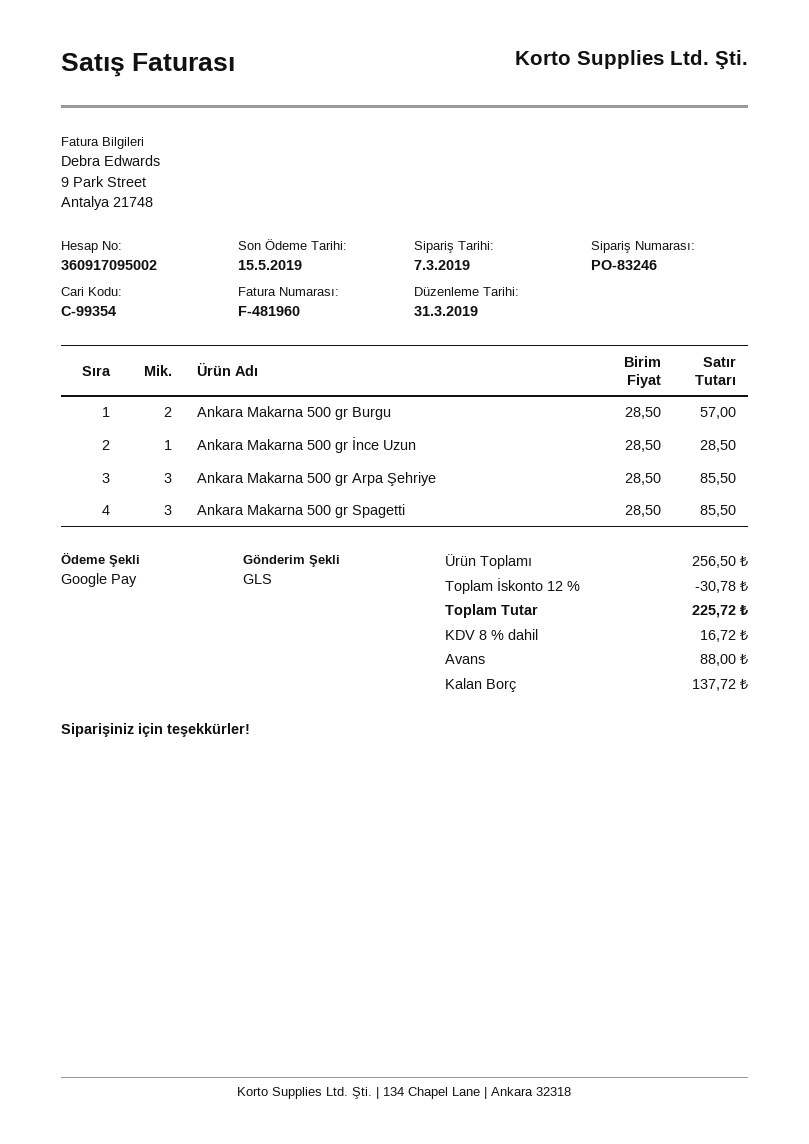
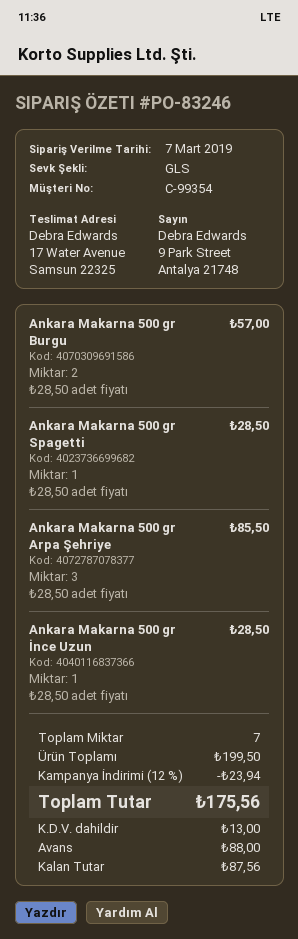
Ankara Makarna 500 gr Spagetti: 3 x 28.50 = 85.50 -> 1 x 28.50 = 28.50
subtotal: 256.50 -> 199.50
discount: 12% = 30.78 -> 12% = 23.94
tax: 16.72 -> 13.00
total: 225.72 -> 175.56
balance: 137.72 -> 87.56

